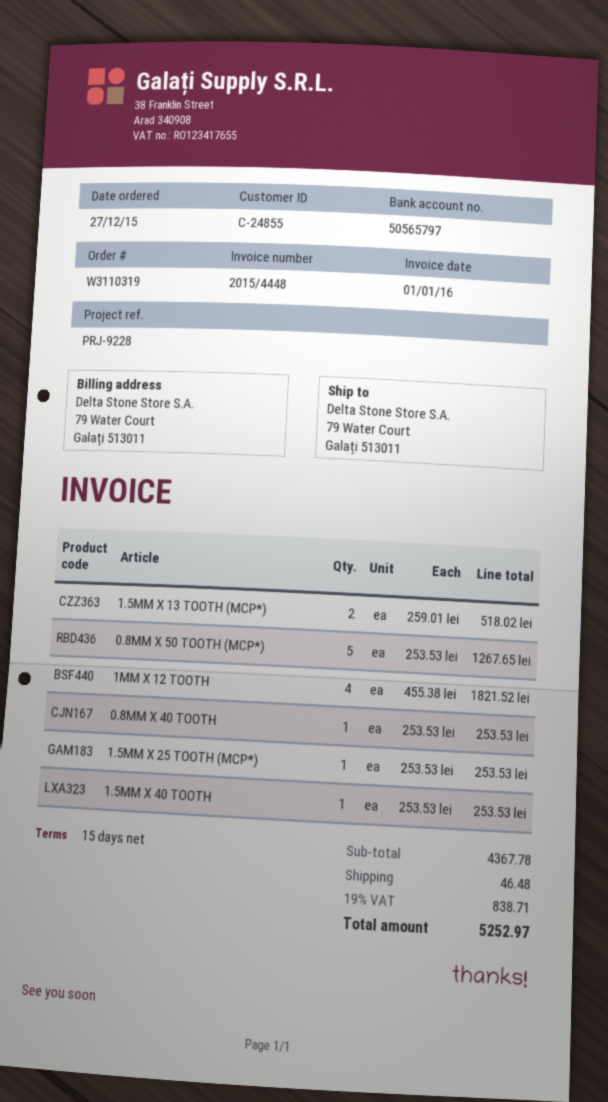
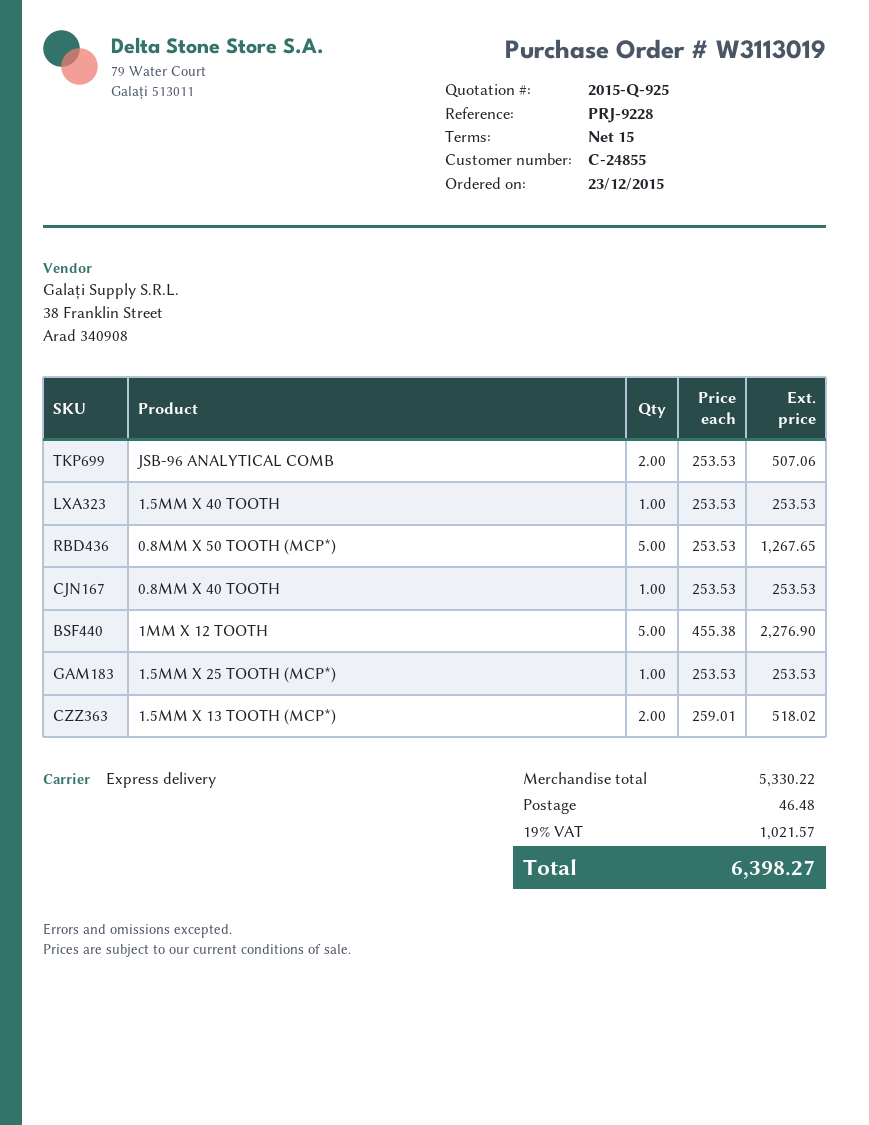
order number: W3110319 -> W3113019
order date: 2015-12-27 -> 2015-12-23
1MM X 12 TOOTH: 4 x 455.38 = 1821.52 -> 5 x 455.38 = 2276.90
JSB-96 ANALYTICAL COMB: none -> 2 x 253.53 = 507.06
subtotal: 4367.78 -> 5330.22
tax: 19% = 838.71 -> 19% = 1021.57
total: 5252.97 -> 6398.27

